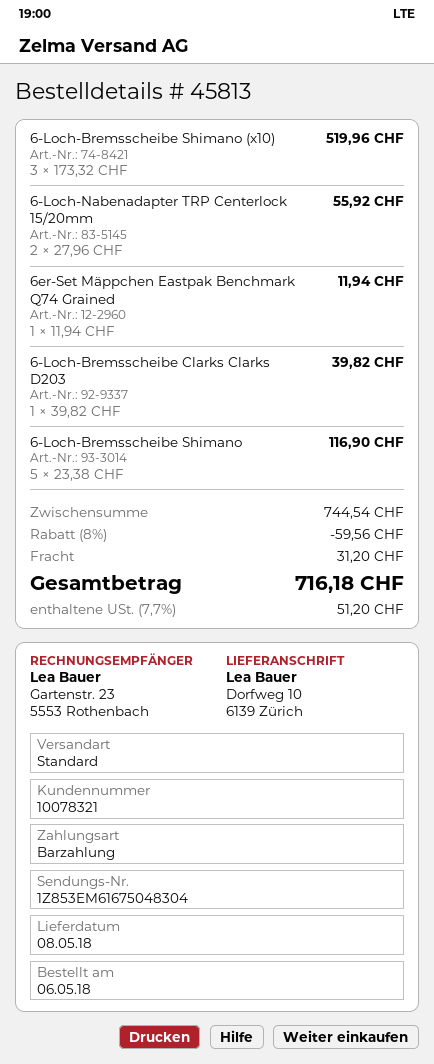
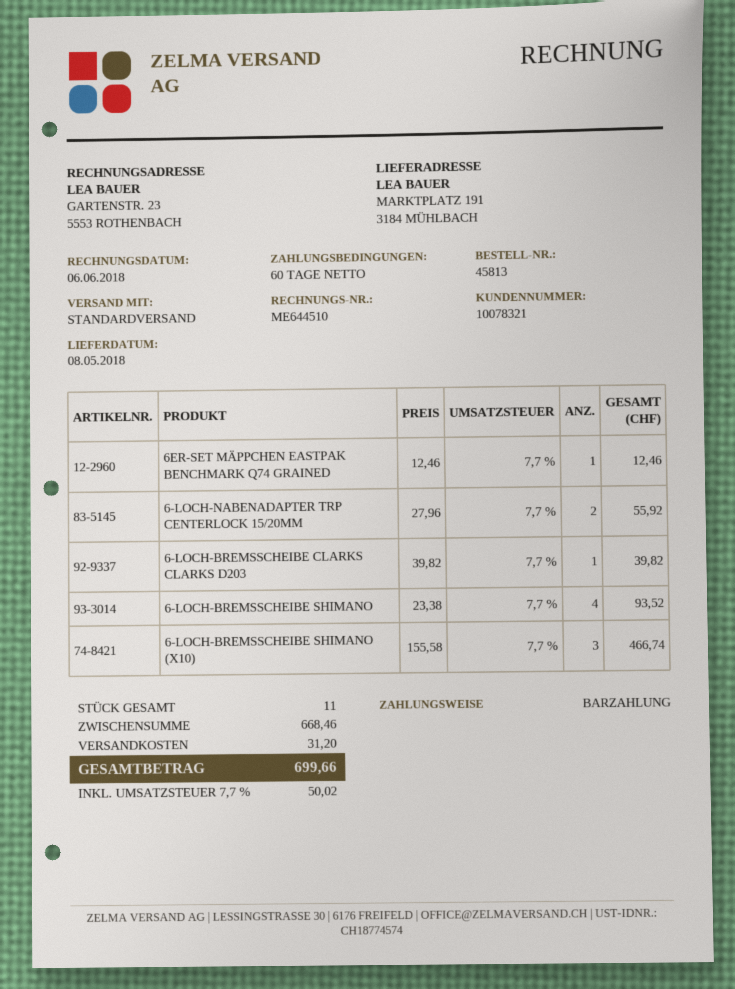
ship to: Dorfweg 10, 6139 Zürich -> MARKTPLATZ 191, 3184 MÜHLBACH
6-Loch-Bremsscheibe Shimano (x10): 3 x 173.32 = 519.96 -> 3 x 155.58 = 466.74
6er-Set Mäppchen Eastpak Benchmark Q74 Grained: 1 x 11.94 = 11.94 -> 1 x 12.46 = 12.46
6-Loch-Bremsscheibe Shimano: 5 x 23.38 = 116.90 -> 4 x 23.38 = 93.52
subtotal: 744.54 -> 668.46
discount: 8% = 59.56 -> none
tax: 7.7% = 51.20 -> 7.7% = 50.02
total: 716.18 -> 699.66

